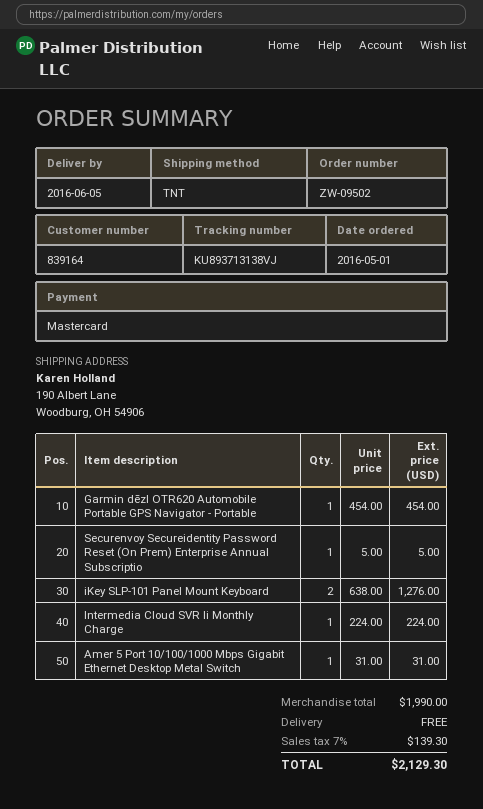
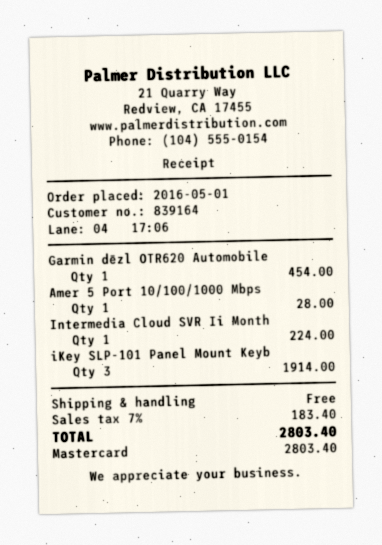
Securenvoy Secureidentity Password Reset (On Prem) Enterprise Annual Subscriptio: 1 for 5.00 -> none
iKey SLP-101 Panel Mount Keyboard: 2 for 1276.00 -> 3 for 1914.00
Amer 5 Port 10/100/1000 Mbps Gigabit Ethernet Desktop Metal Switch: 1 for 31.00 -> 1 for 28.00
tax: 7% = 139.30 -> 7% = 183.40
total: 2129.30 -> 2803.40

